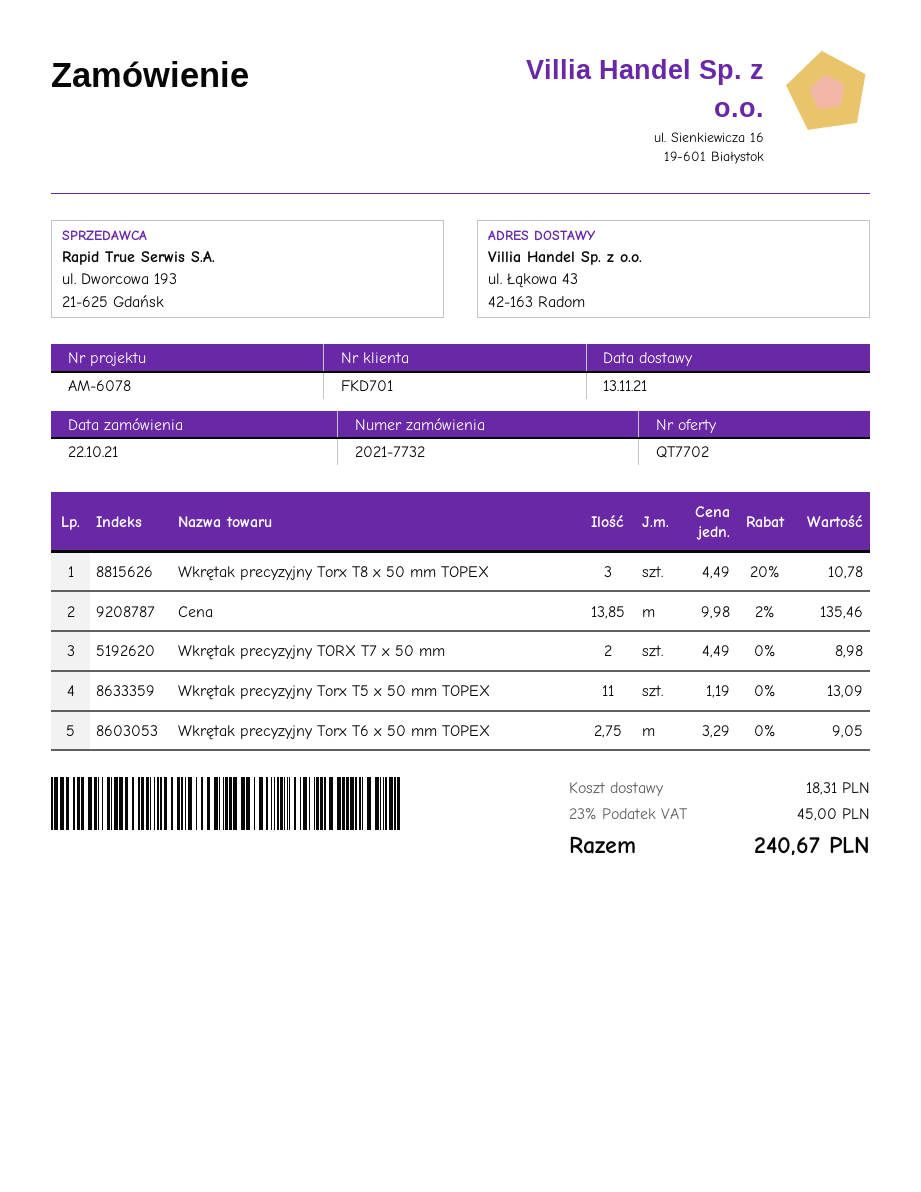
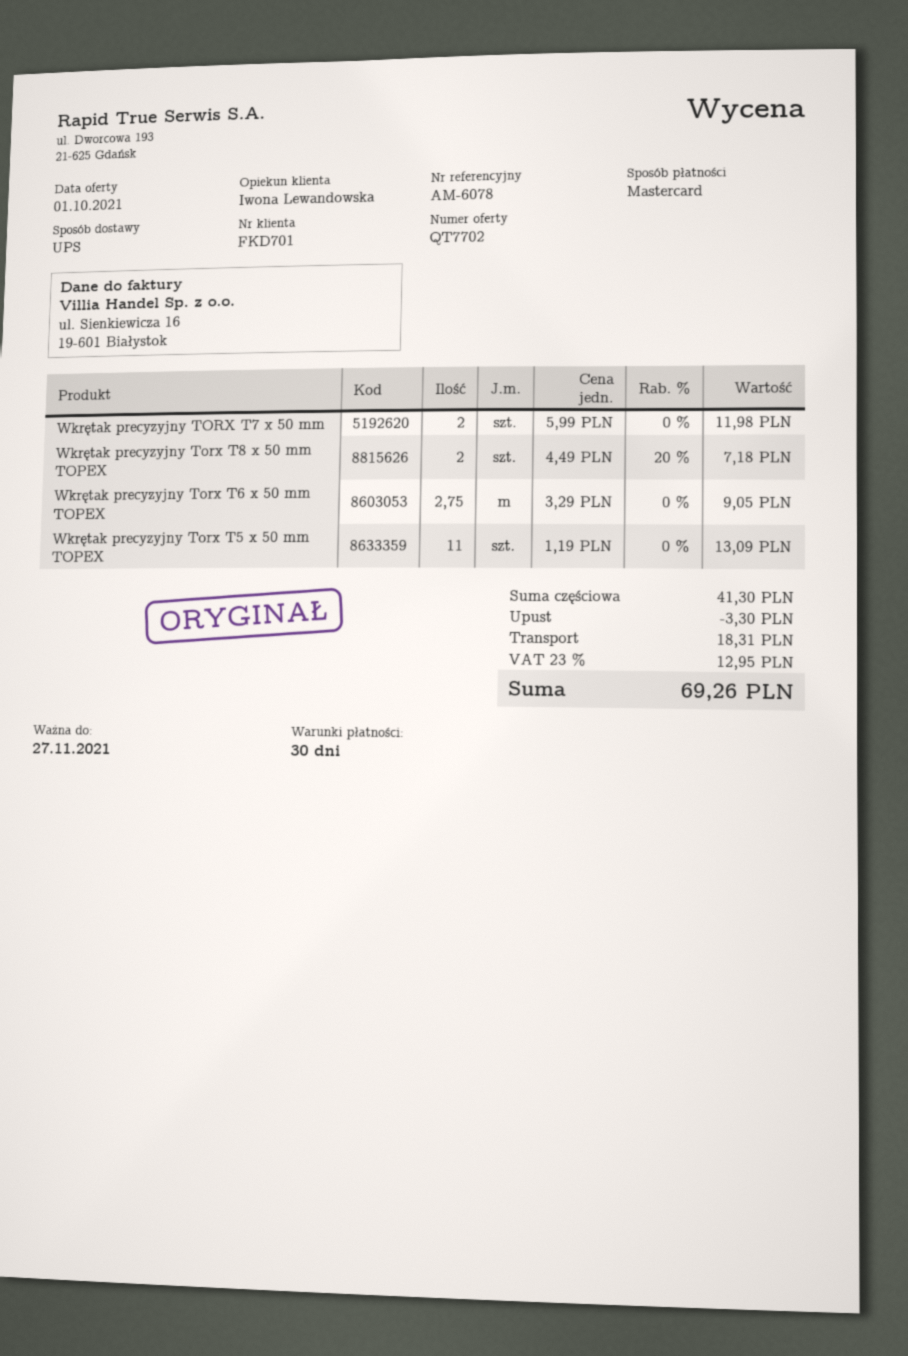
Wkrętak precyzyjny Torx T8 x 50 mm TOPEX: 3 x 4.49 - 20% = 10.78 -> 2 x 4.49 - 20% = 7.18
Cena: 13.85 x 9.98 - 2% = 135.46 -> none
Wkrętak precyzyjny TORX T7 x 50 mm: 2 x 4.49 = 8.98 -> 2 x 5.99 = 11.98
discount: none -> 3.30
tax: 23% = 45.00 -> 23% = 12.95
total: 240.67 -> 69.26

